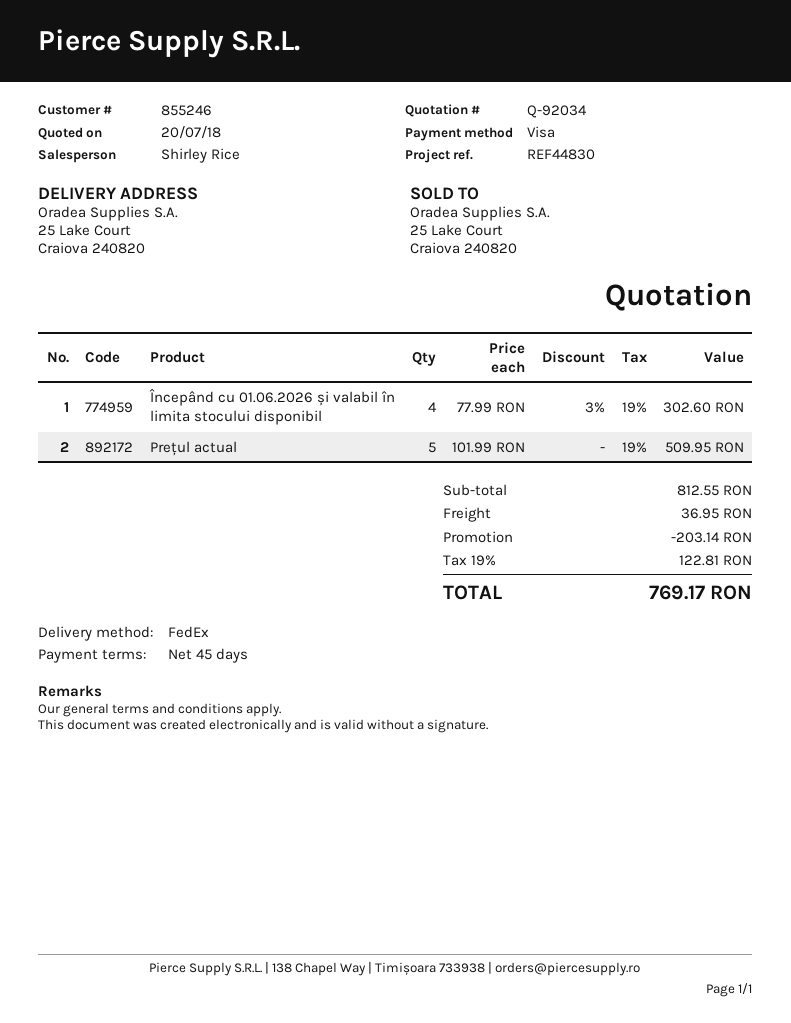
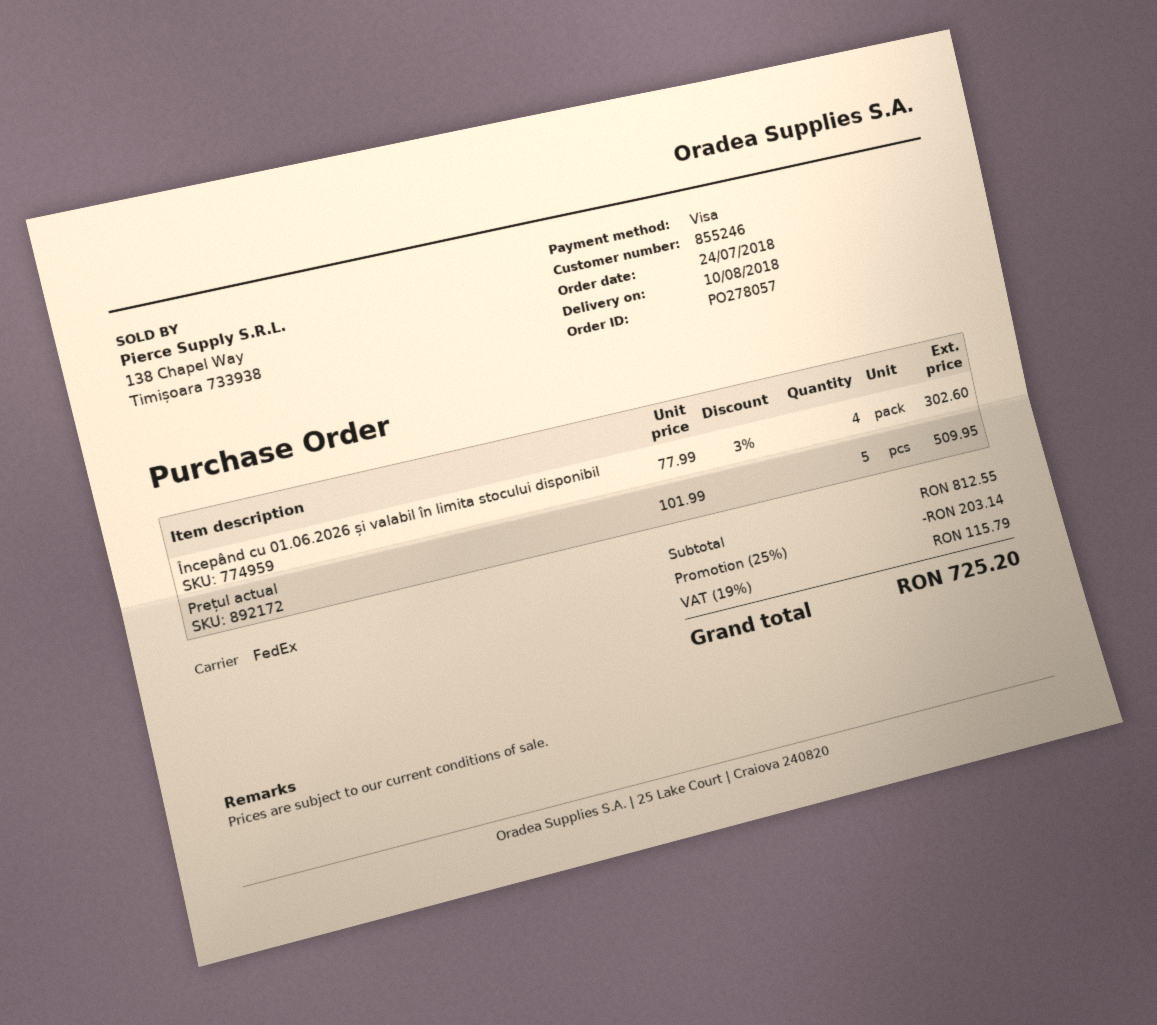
shipping: 36.95 -> none
tax: 19% = 122.81 -> 19% = 115.79
total: 769.17 -> 725.20

